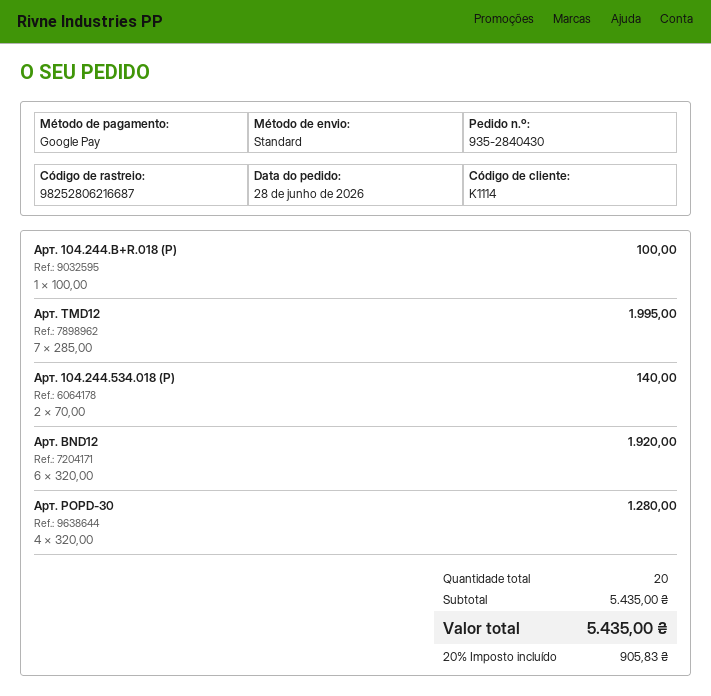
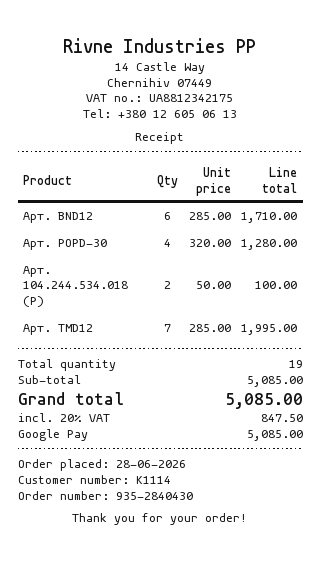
Арт. 104.244.B+R.018 (P): 1 x 100.00 = 100.00 -> none
Арт. 104.244.534.018 (P): 2 x 70.00 = 140.00 -> 2 x 50.00 = 100.00
Арт. BND12: 6 x 320.00 = 1920.00 -> 6 x 285.00 = 1710.00
total quantity: 20 -> 19
subtotal: 5435.00 -> 5085.00
tax: 20% = 905.83 -> 20% = 847.50
total: 5435.00 -> 5085.00

